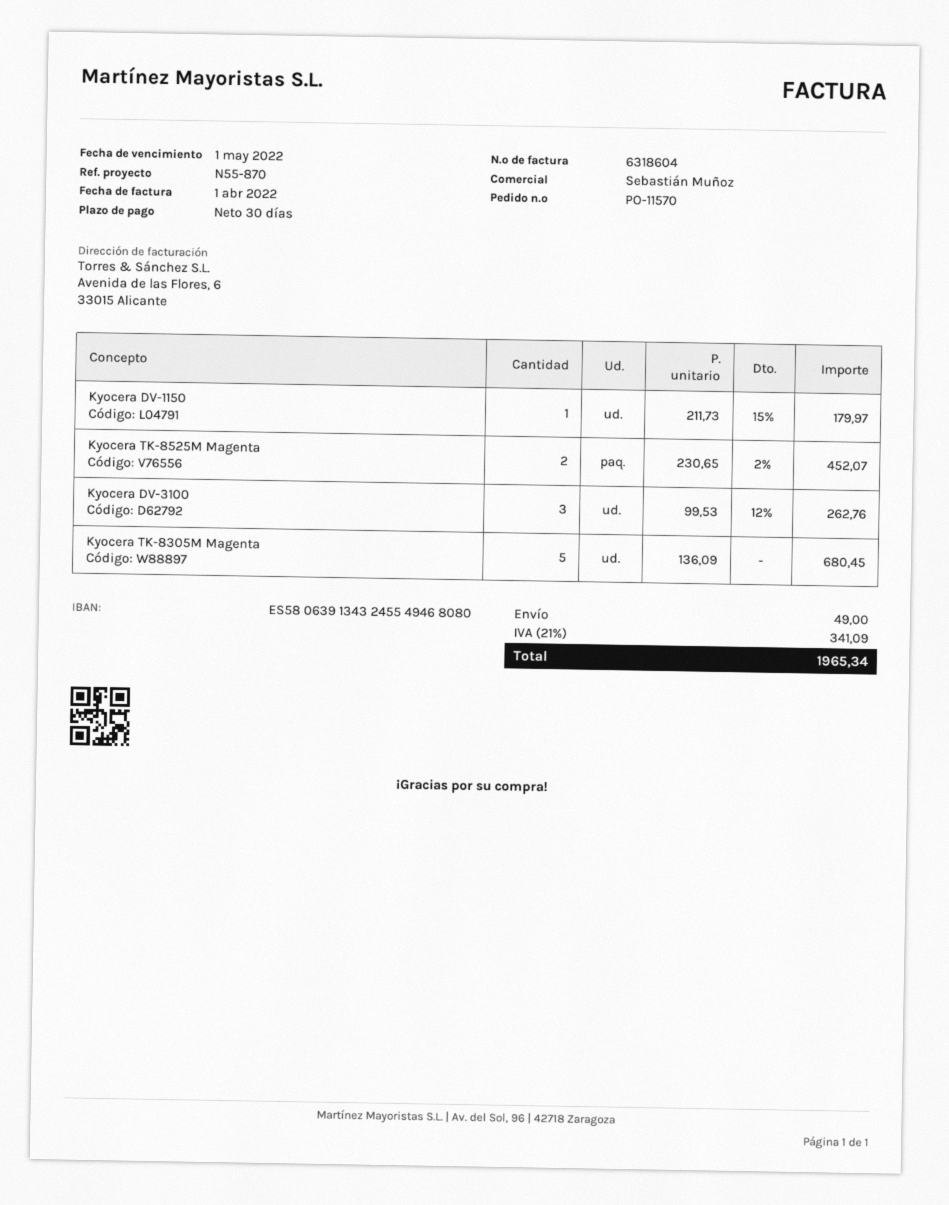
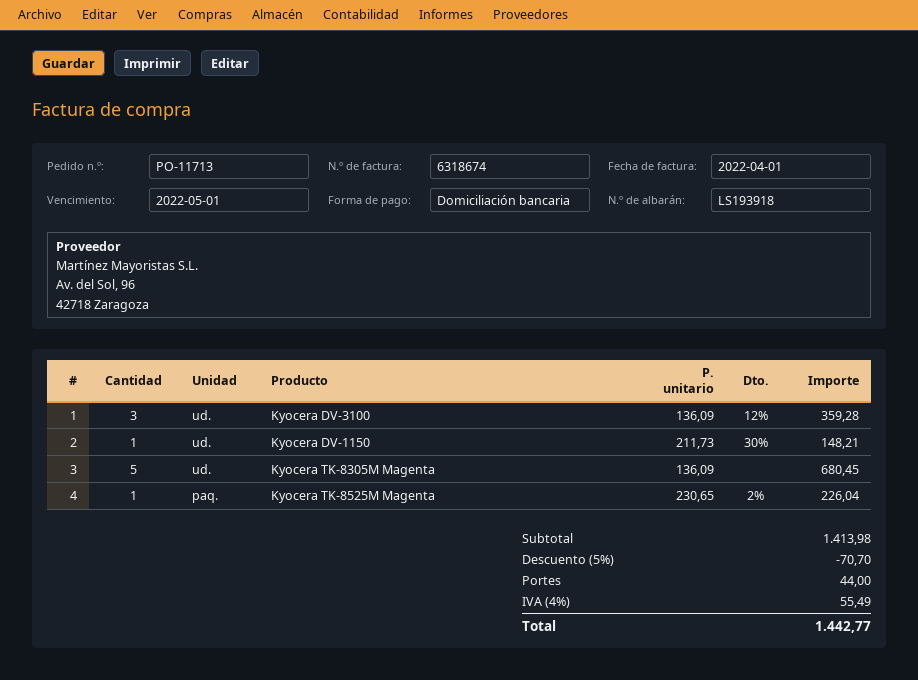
order number: PO-11570 -> PO-11713
invoice number: 6318604 -> 6318674
Kyocera DV-1150: 1 x 211.73 - 15% = 179.97 -> 1 x 211.73 - 30% = 148.21
Kyocera TK-8525M Magenta: 2 x 230.65 - 2% = 452.07 -> 1 x 230.65 - 2% = 226.04
Kyocera DV-3100: 3 x 99.53 - 12% = 262.76 -> 3 x 136.09 - 12% = 359.28
discount: none -> 5% = 70.70
shipping: 49.00 -> 44.00
tax: 21% = 341.09 -> 4% = 55.49
total: 1965.34 -> 1442.77

